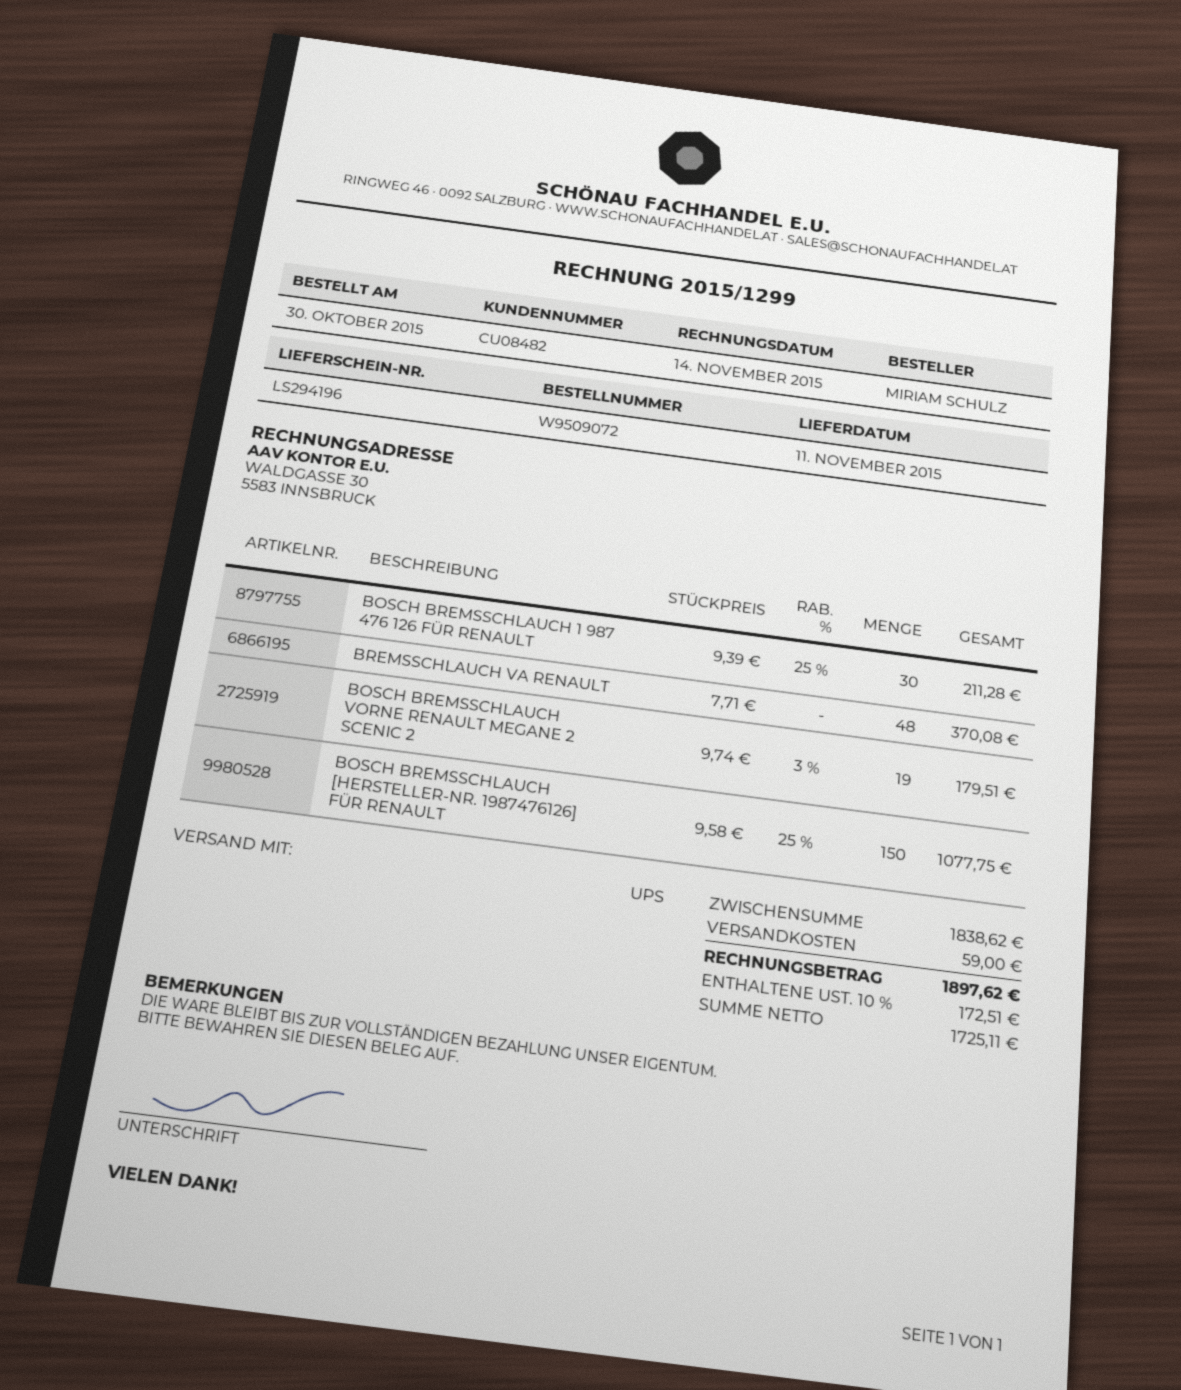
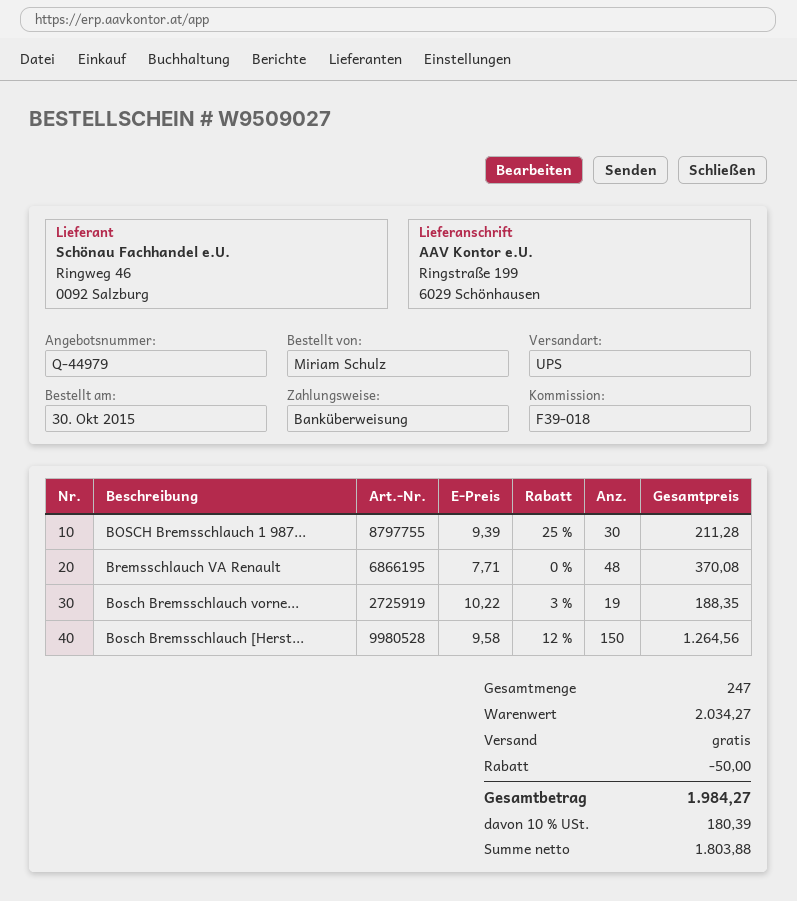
order number: W9509072 -> W9509027
BOSCH BREMSSCHLAUCH VORNE RENAULT MEGANE 2 SCENIC 2: 19 x 9.74 - 3% = 179.51 -> 19 x 10.22 - 3% = 188.35
BOSCH BREMSSCHLAUCH [HERSTELLER-NR. 1987476126] FÜR RENAULT: 150 x 9.58 - 25% = 1077.75 -> 150 x 9.58 - 12% = 1264.56
subtotal: 1838.62 -> 2034.27
discount: none -> 50.00
shipping: 59.00 -> 0.00
net: 1725.11 -> 1803.88
tax: 10% = 172.51 -> 10% = 180.39
total: 1897.62 -> 1984.27

